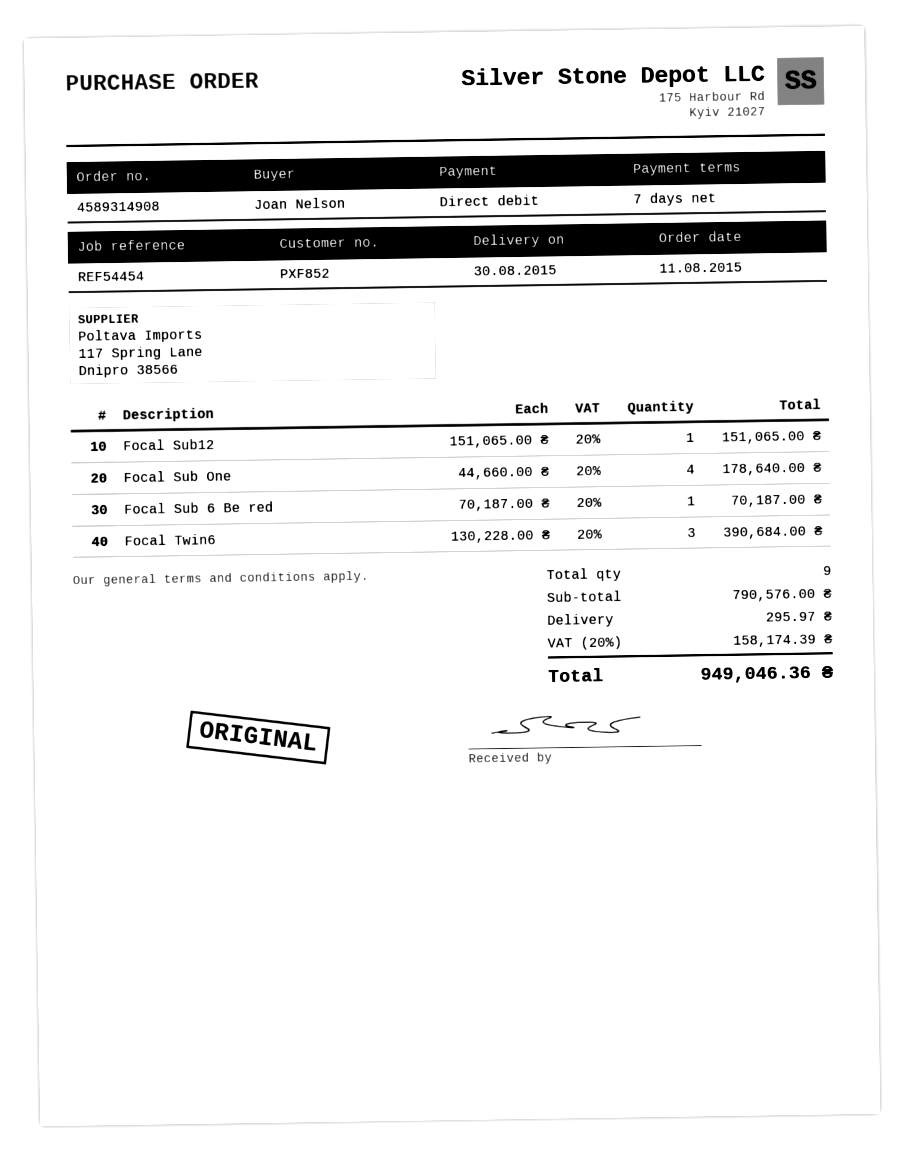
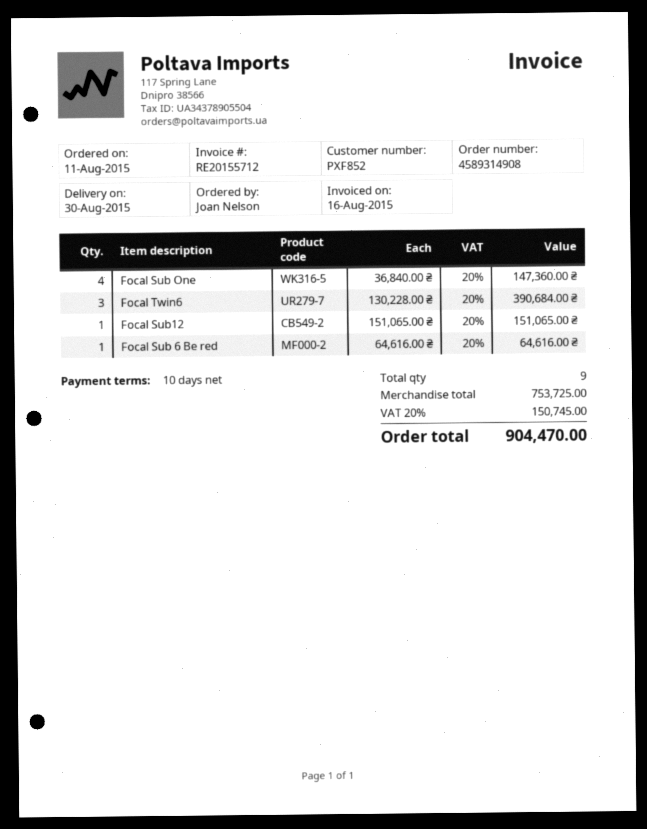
payment terms: 7 days -> 10 days
Focal Sub One: 4 x 44660.00 = 178640.00 -> 4 x 36840.00 = 147360.00
Focal Sub 6 Be red: 1 x 70187.00 = 70187.00 -> 1 x 64616.00 = 64616.00
subtotal: 790576.00 -> 753725.00
shipping: 295.97 -> none
tax: 20% = 158174.39 -> 20% = 150745.00
total: 949046.36 -> 904470.00

